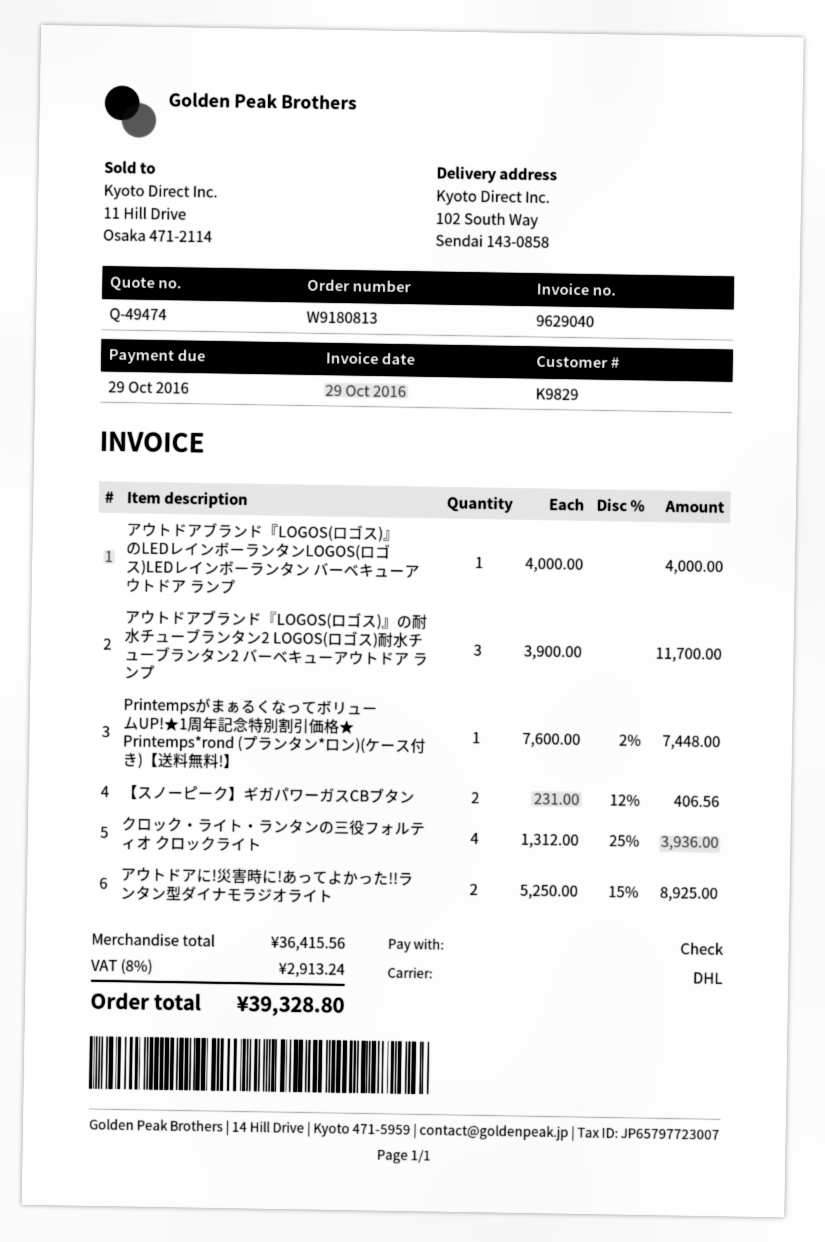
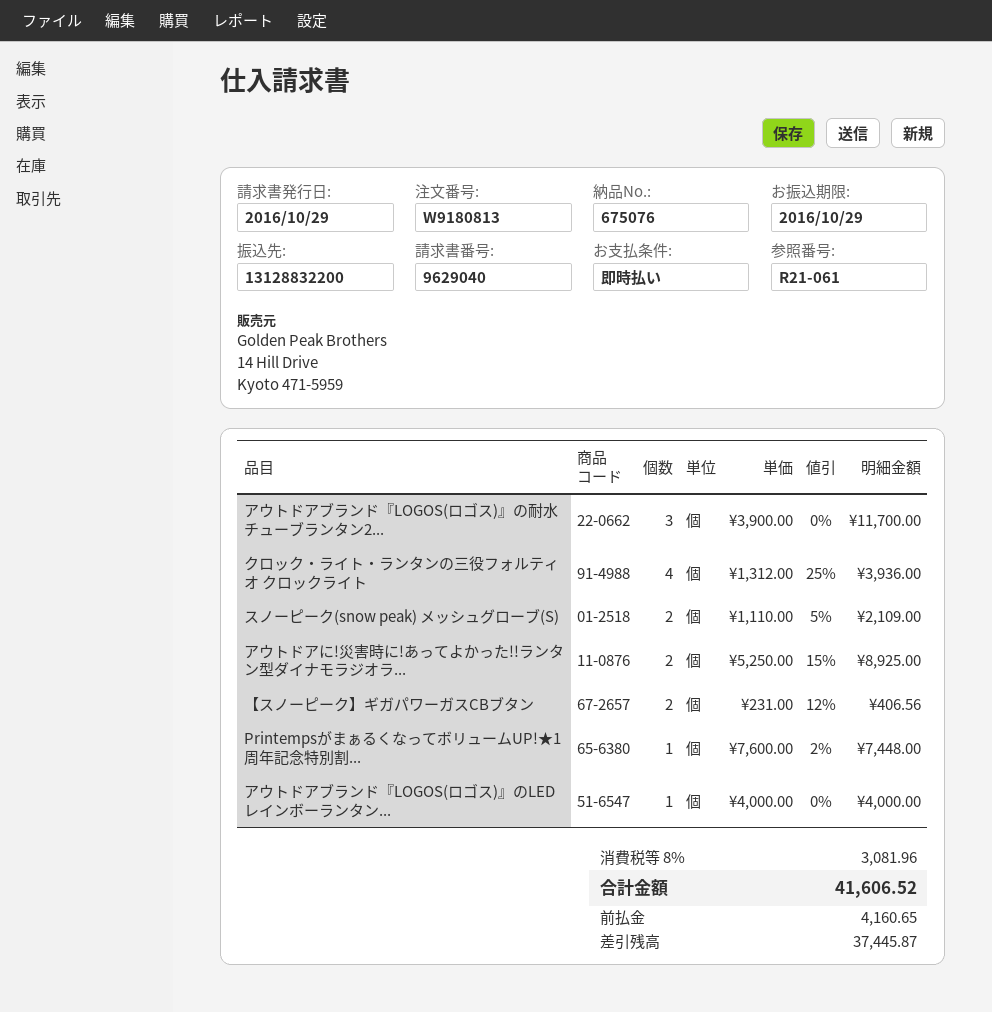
スノーピーク(snow peak) メッシュグローブ(S): none -> 2 x 1110.00 - 5% = 2109.00
tax: 8% = 2913.24 -> 8% = 3081.96
total: 39328.80 -> 41606.52

